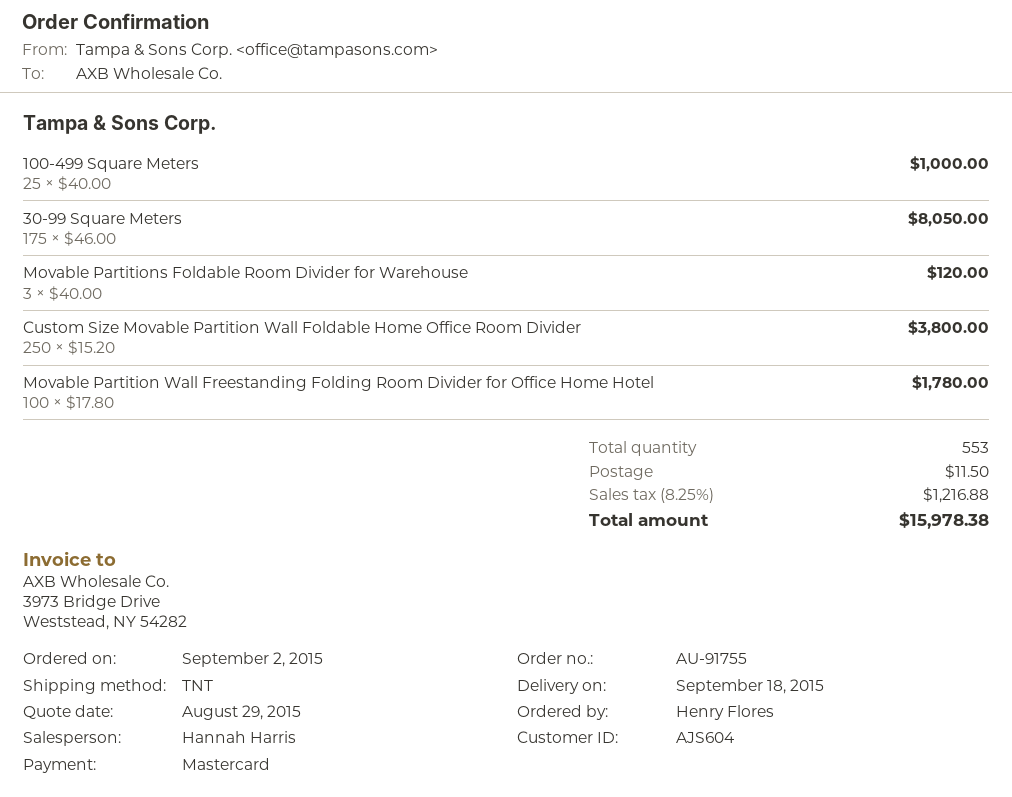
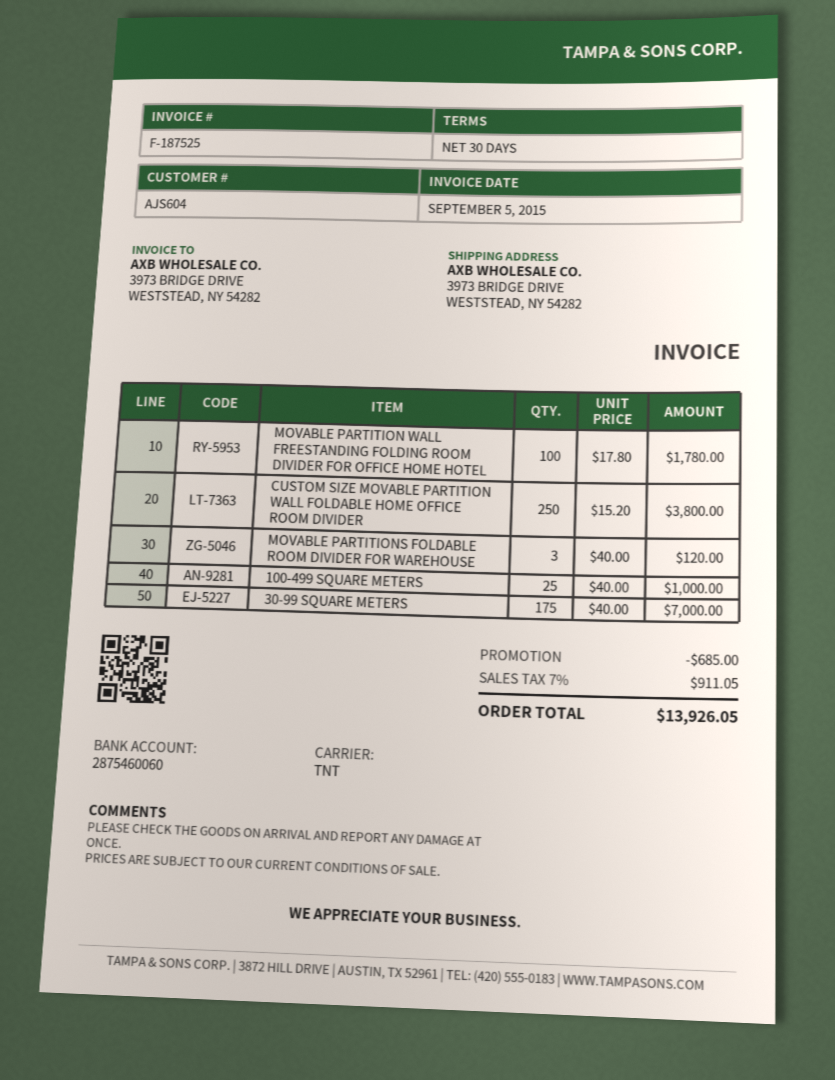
30-99 Square Meters: 175 x 46.00 = 8050.00 -> 175 x 40.00 = 7000.00
discount: none -> 685.00
shipping: 11.50 -> none
tax: 8.25% = 1216.88 -> 7% = 911.05
total: 15978.38 -> 13926.05

